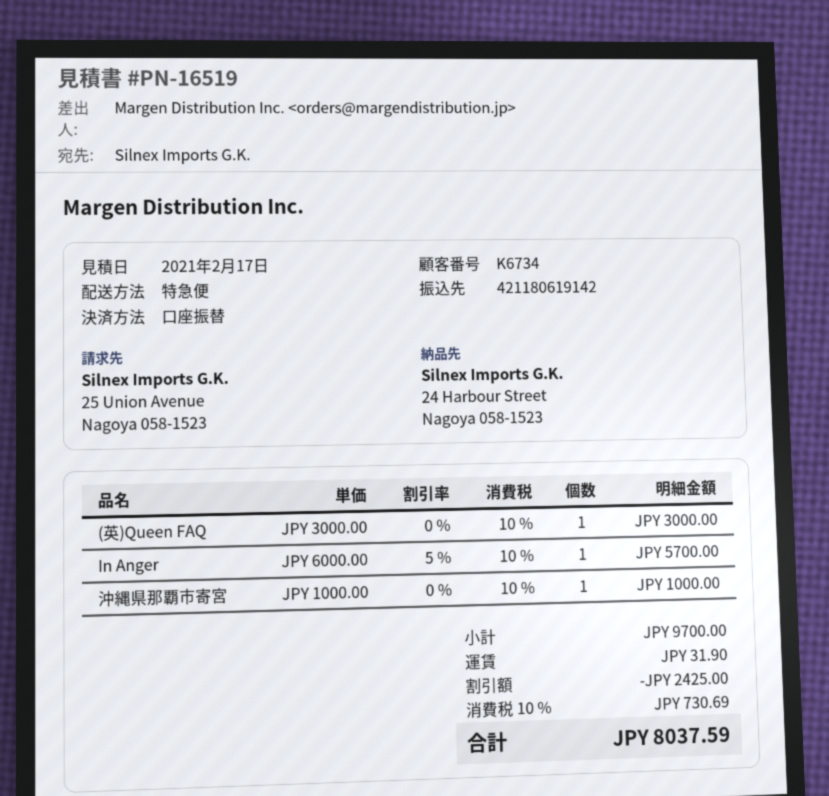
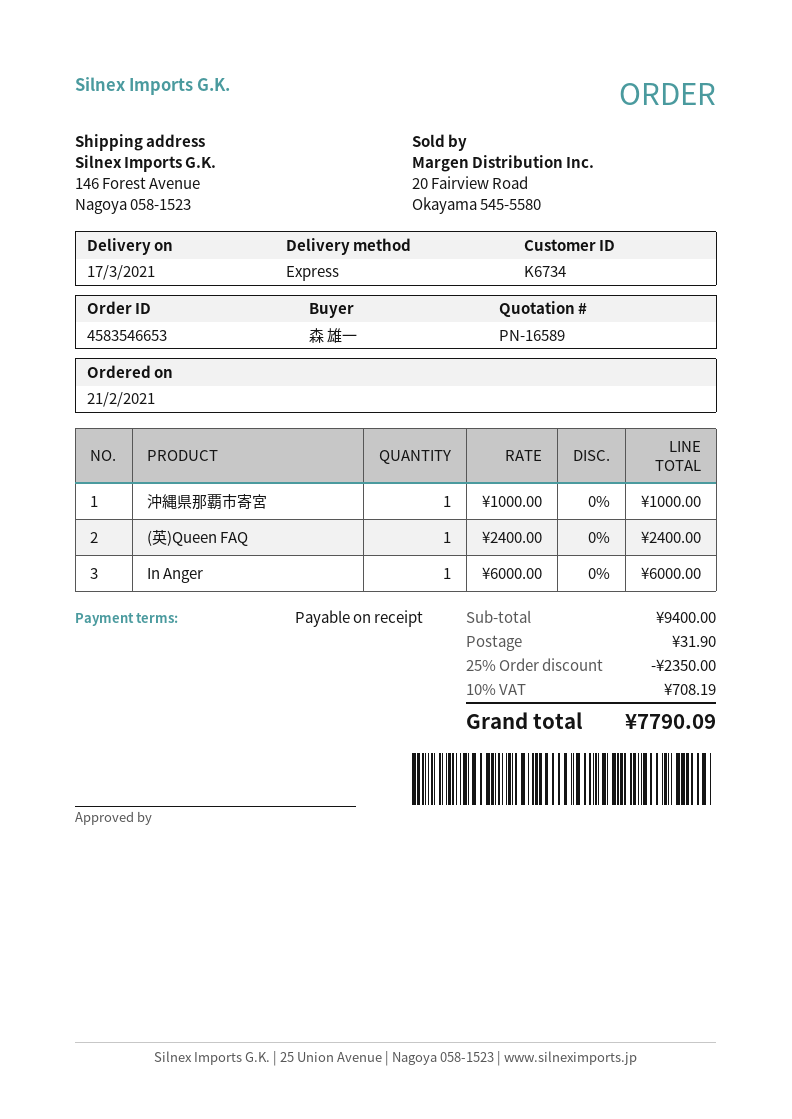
quote number: PN-16519 -> PN-16589
ship to: 24 Harbour Street, Nagoya 058-1523 -> 146 Forest Avenue, Nagoya 058-1523
(英)Queen FAQ: 1 x 3000.00 = 3000.00 -> 1 x 2400.00 = 2400.00
In Anger: 1 x 6000.00 - 5% = 5700.00 -> 1 x 6000.00 = 6000.00
subtotal: 9700.00 -> 9400.00
discount: 2425.00 -> 2350.00
tax: 10% = 730.69 -> 10% = 708.19
total: 8037.59 -> 7790.09

